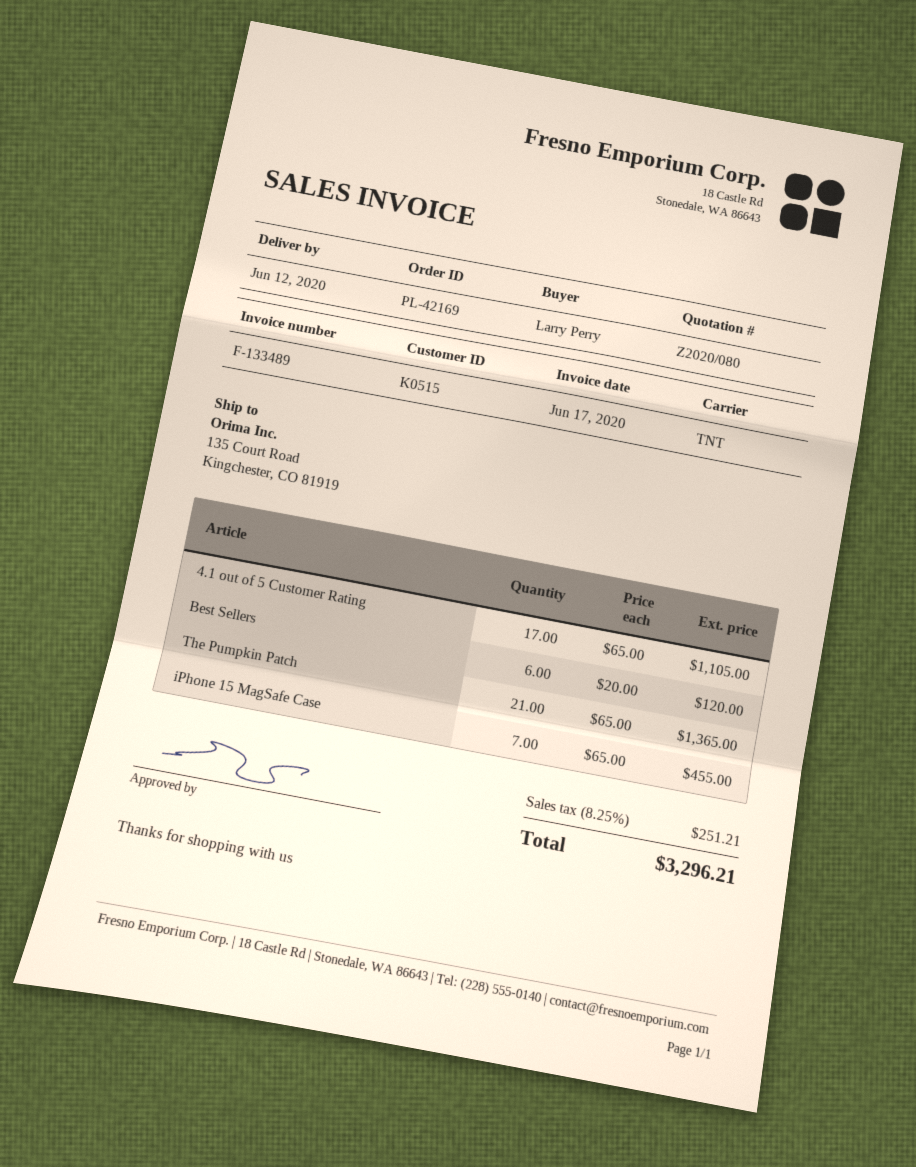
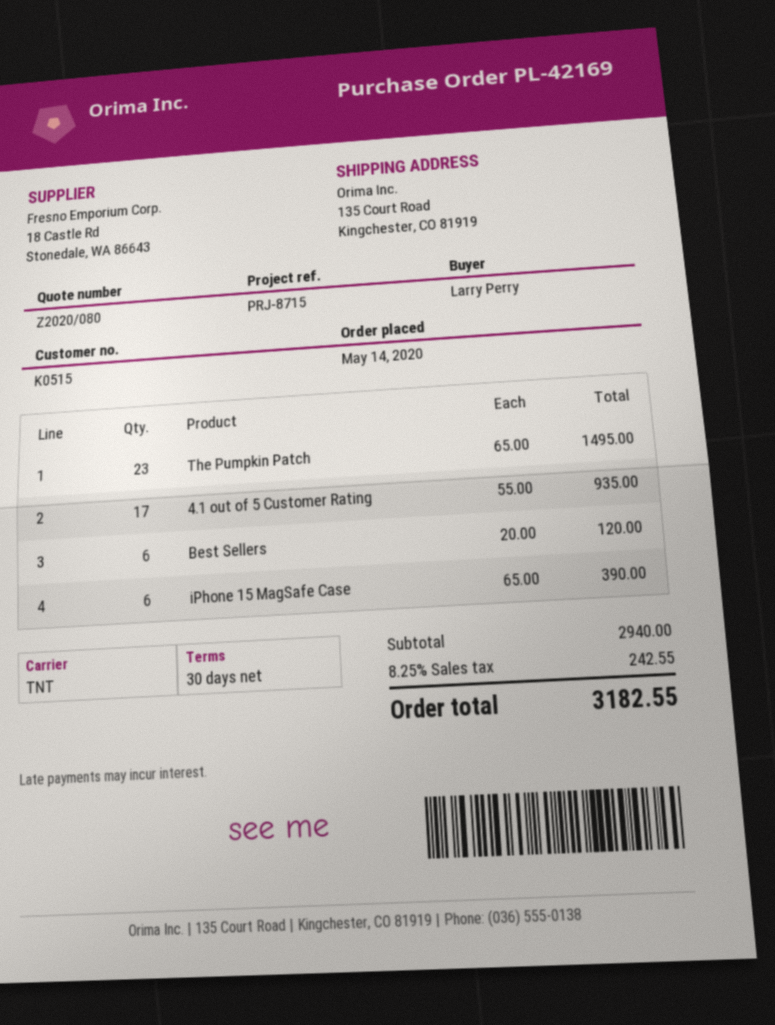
4.1 out of 5 Customer Rating: 17 x 65.00 = 1105.00 -> 17 x 55.00 = 935.00
The Pumpkin Patch: 21 x 65.00 = 1365.00 -> 23 x 65.00 = 1495.00
iPhone 15 MagSafe Case: 7 x 65.00 = 455.00 -> 6 x 65.00 = 390.00
tax: 8.25% = 251.21 -> 8.25% = 242.55
total: 3296.21 -> 3182.55

